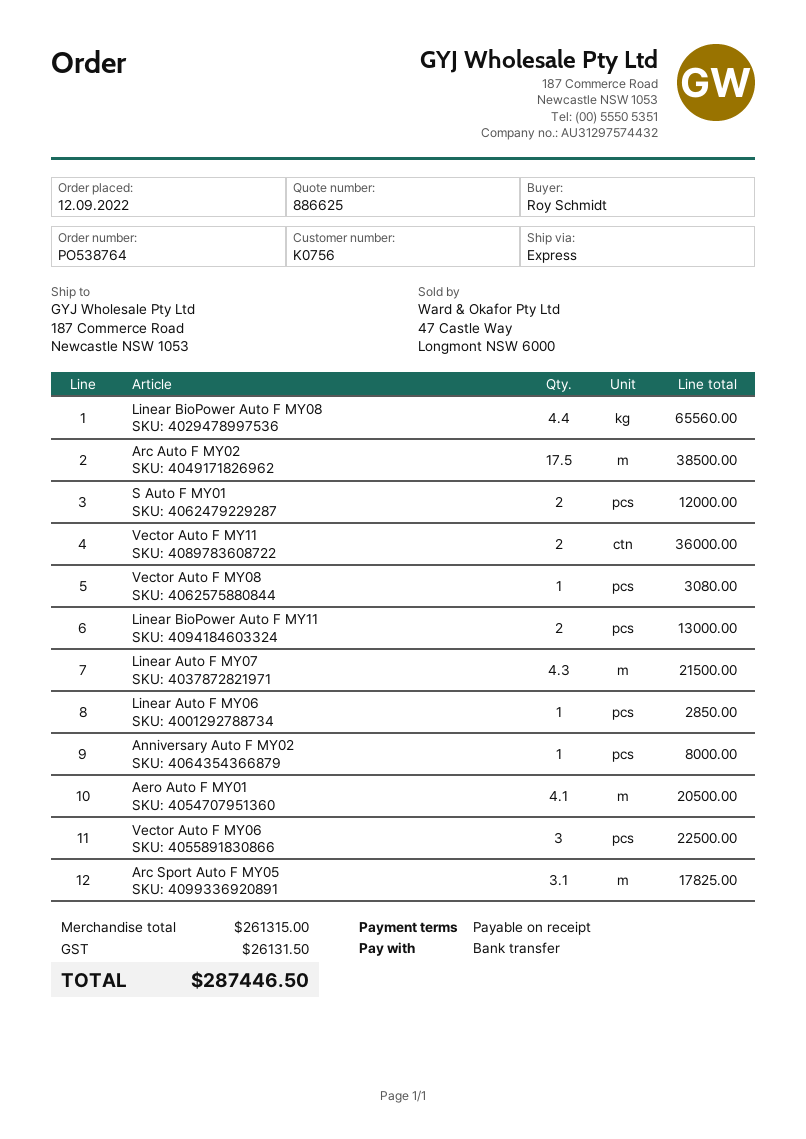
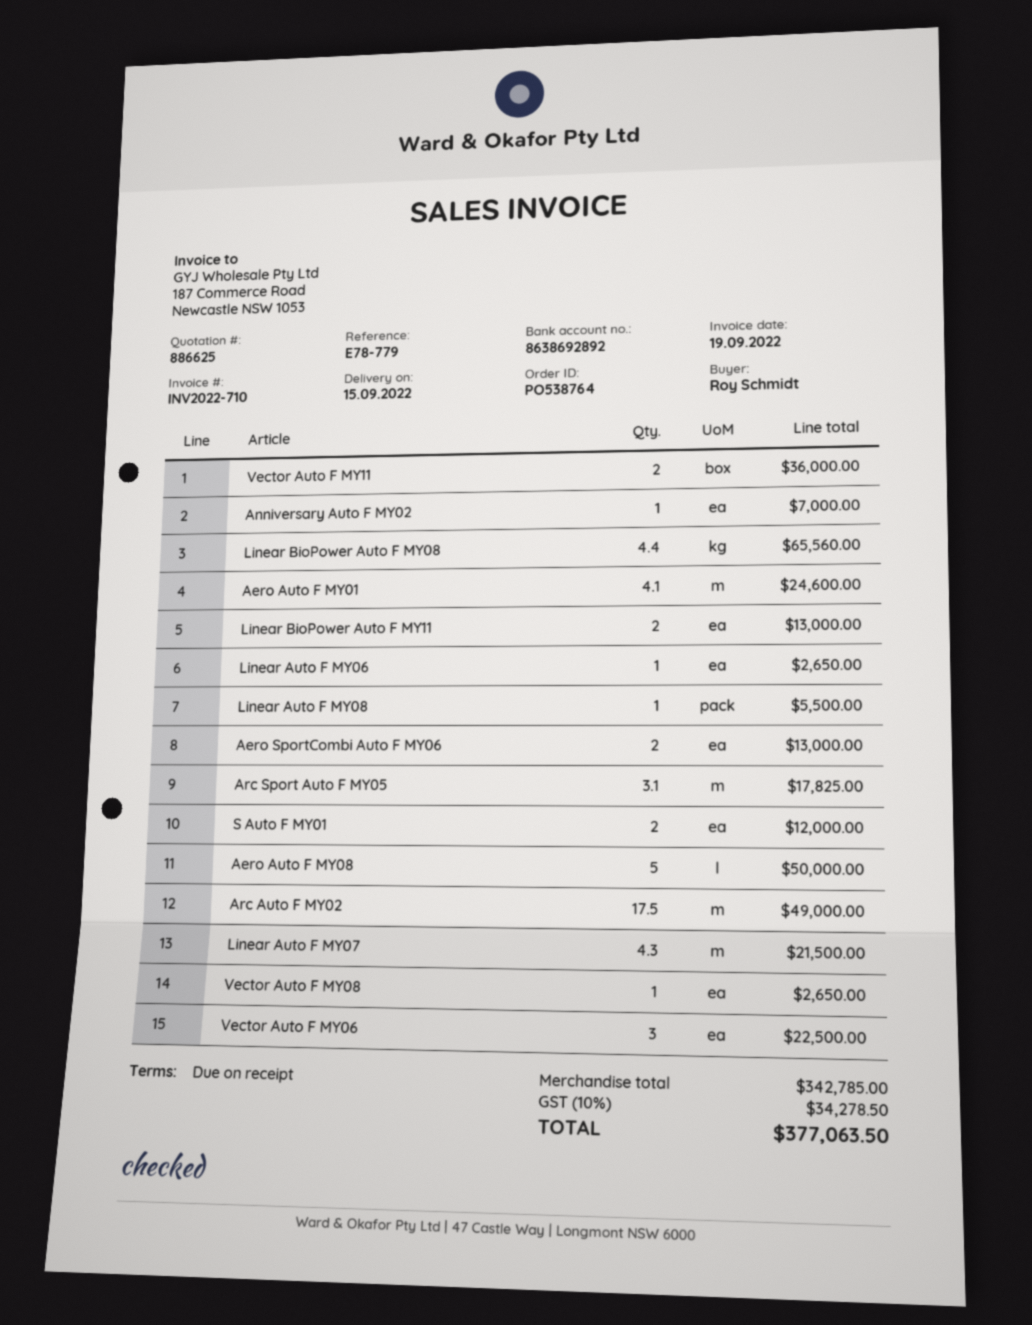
Arc Auto F MY02: 17.5 for 38500.00 -> 17.5 for 49000.00
Vector Auto F MY08: 1 for 3080.00 -> 1 for 2650.00
Linear Auto F MY06: 1 for 2850.00 -> 1 for 2650.00
Anniversary Auto F MY02: 1 for 8000.00 -> 1 for 7000.00
Aero Auto F MY01: 4.1 for 20500.00 -> 4.1 for 24600.00
Linear Auto F MY08: none -> 1 for 5500.00
Aero SportCombi Auto F MY06: none -> 2 for 13000.00
Aero Auto F MY08: none -> 5 for 50000.00
subtotal: 261315.00 -> 342785.00
tax: 26131.50 -> 34278.50
total: 287446.50 -> 377063.50

